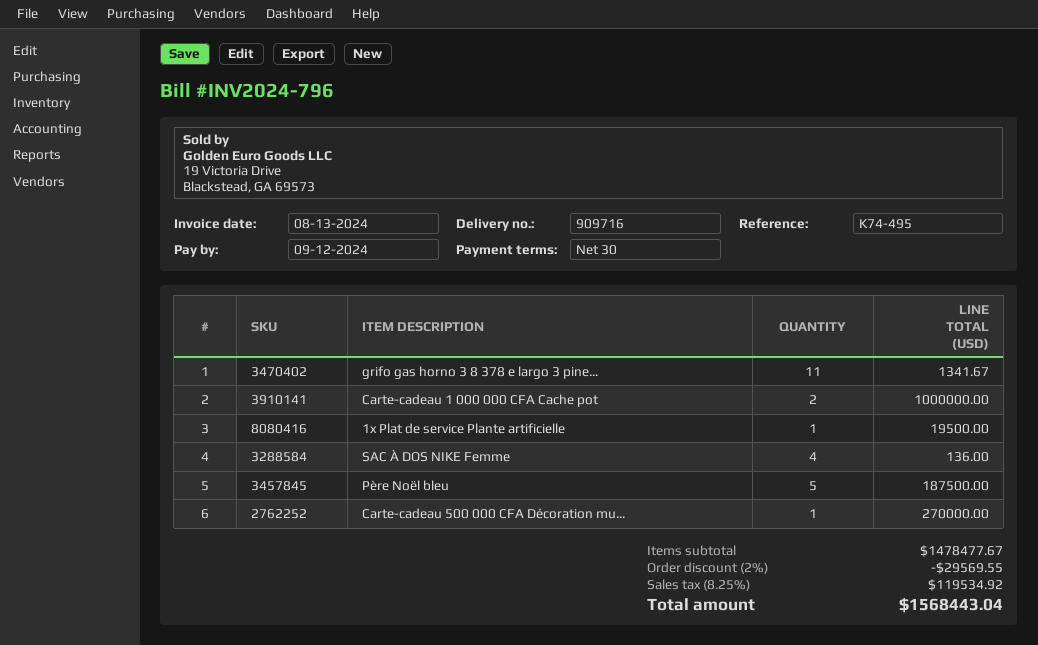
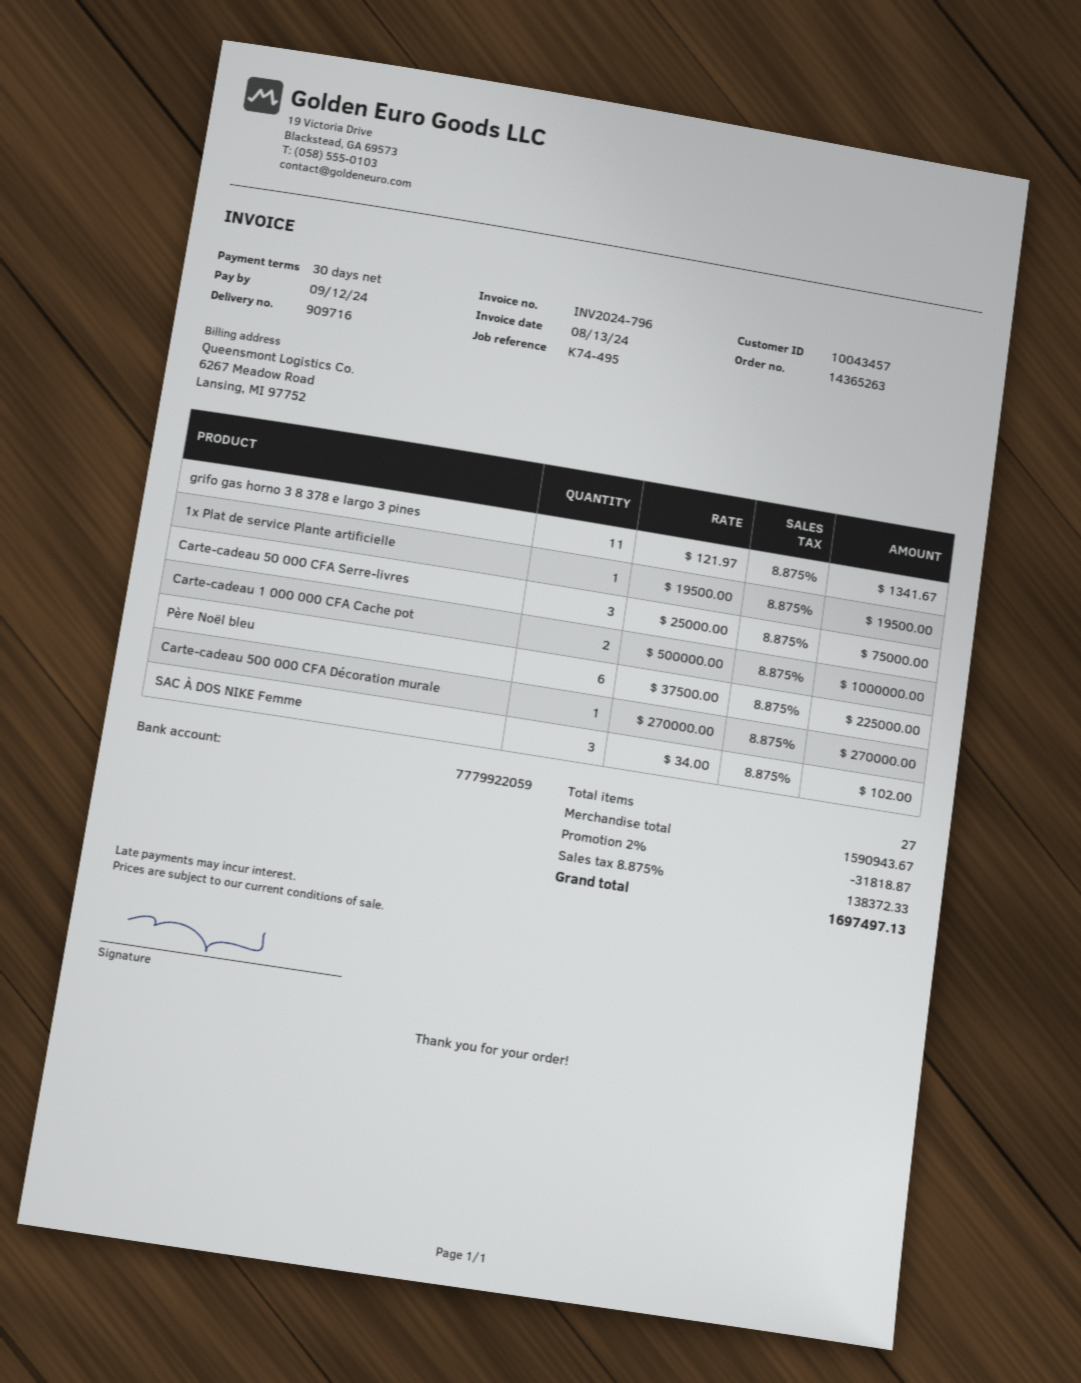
SAC À DOS NIKE Femme: 4 for 136.00 -> 3 for 102.00
Père Noël bleu: 5 for 187500.00 -> 6 for 225000.00
Carte-cadeau 50 000 CFA Serre-livres: none -> 3 for 75000.00
subtotal: 1478477.67 -> 1590943.67
discount: 2% = 29569.55 -> 2% = 31818.87
tax: 8.25% = 119534.92 -> 8.875% = 138372.33
total: 1568443.04 -> 1697497.13

